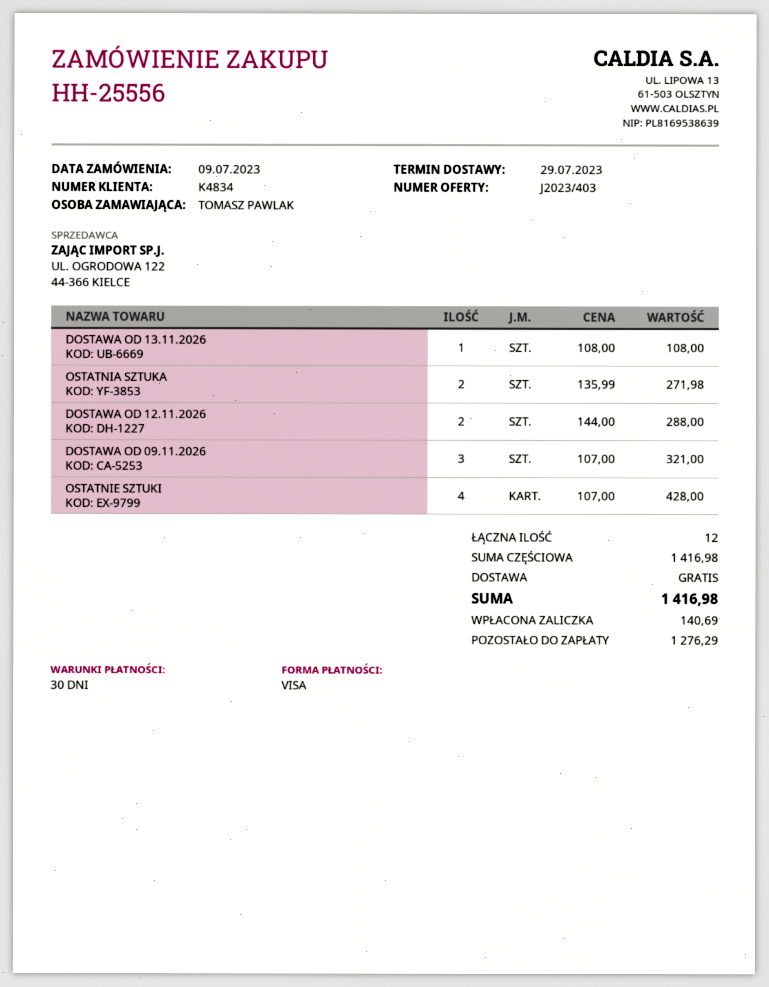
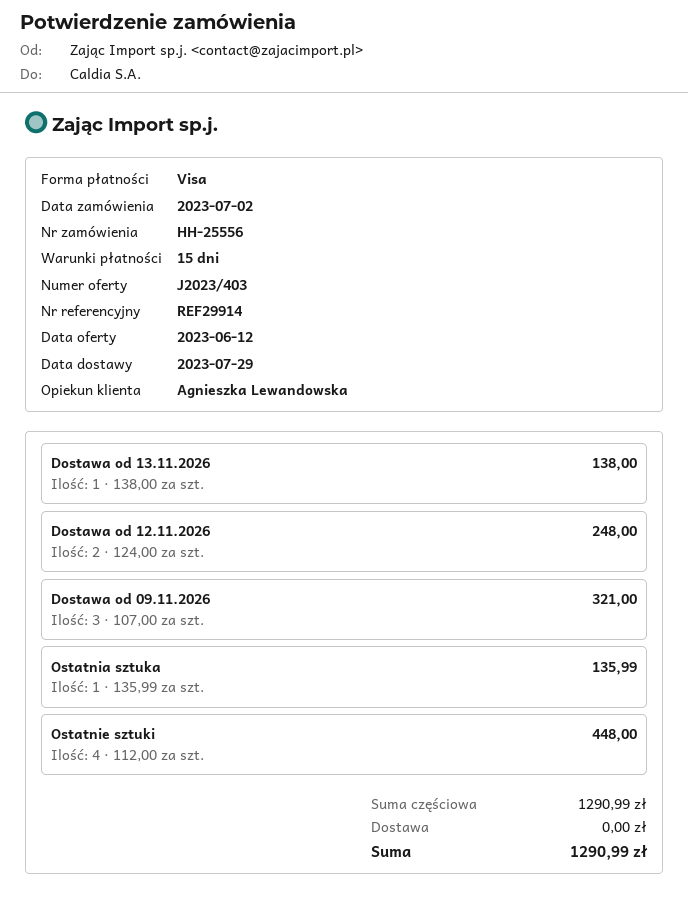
order date: 2023-07-09 -> 2023-07-02
payment terms: 30 days -> 15 days
DOSTAWA OD 13.11.2026: 1 x 108.00 = 108.00 -> 1 x 138.00 = 138.00
OSTATNIA SZTUKA: 2 x 135.99 = 271.98 -> 1 x 135.99 = 135.99
DOSTAWA OD 12.11.2026: 2 x 144.00 = 288.00 -> 2 x 124.00 = 248.00
OSTATNIE SZTUKI: 4 x 107.00 = 428.00 -> 4 x 112.00 = 448.00
subtotal: 1416.98 -> 1290.99
total: 1416.98 -> 1290.99

